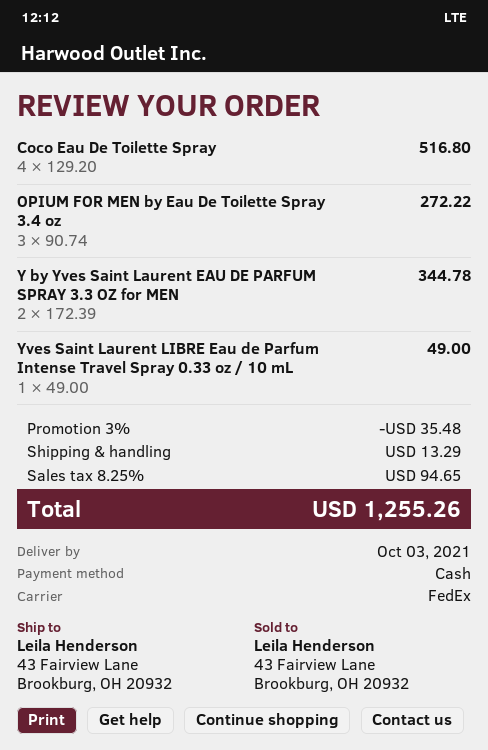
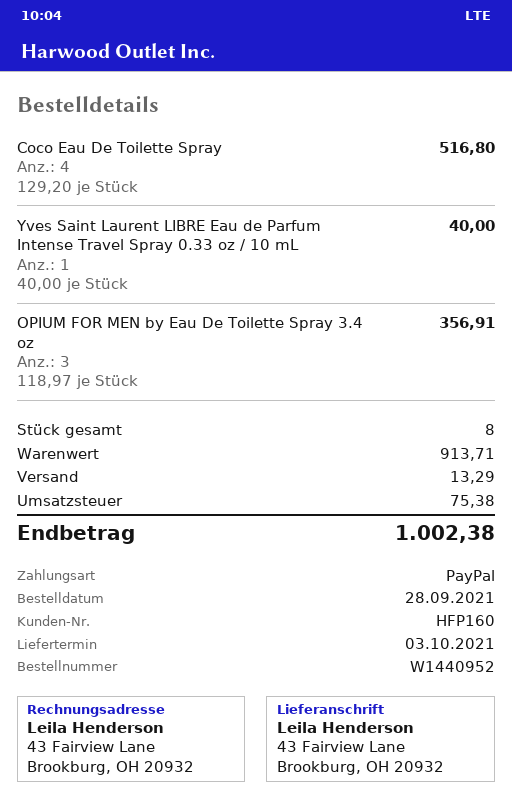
payment method: cash -> PayPal
OPIUM FOR MEN by Eau De Toilette Spray 3.4 oz: 3 x 90.74 = 272.22 -> 3 x 118.97 = 356.91
Y by Yves Saint Laurent EAU DE PARFUM SPRAY 3.3 OZ for MEN: 2 x 172.39 = 344.78 -> none
Yves Saint Laurent LIBRE Eau de Parfum Intense Travel Spray 0.33 oz / 10 mL: 1 x 49.00 = 49.00 -> 1 x 40.00 = 40.00
discount: 3% = 35.48 -> none
tax: 94.65 -> 75.38
total: 1255.26 -> 1002.38

